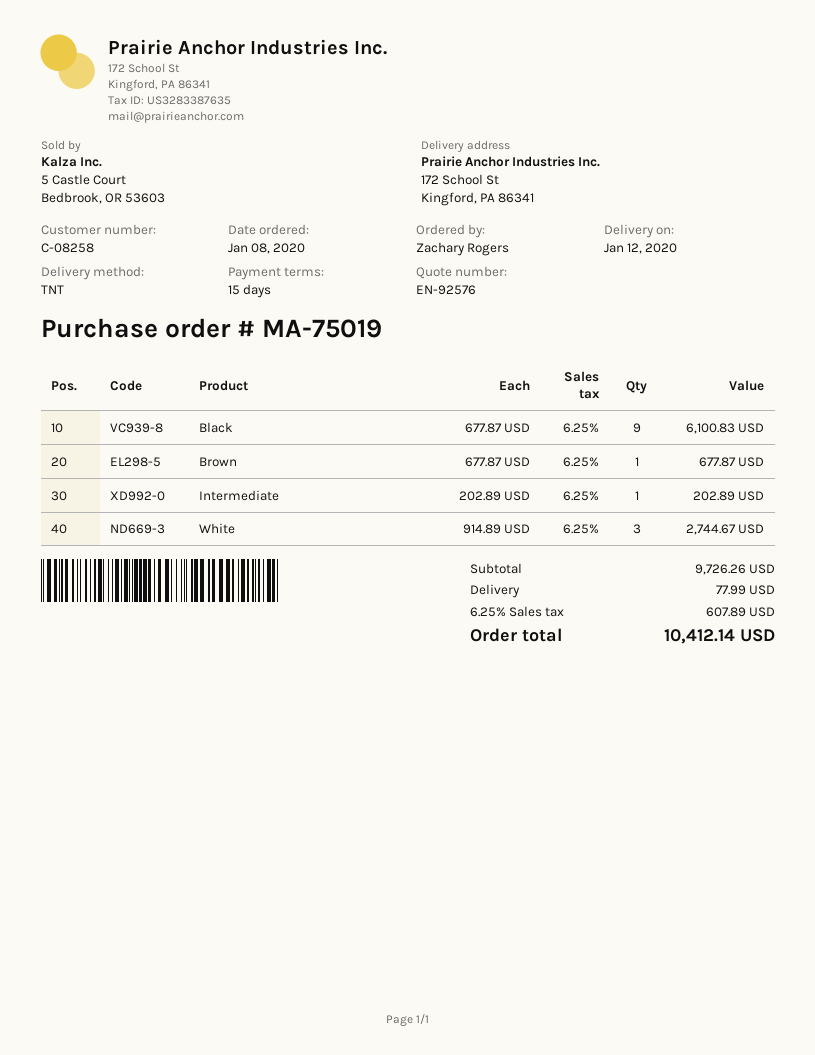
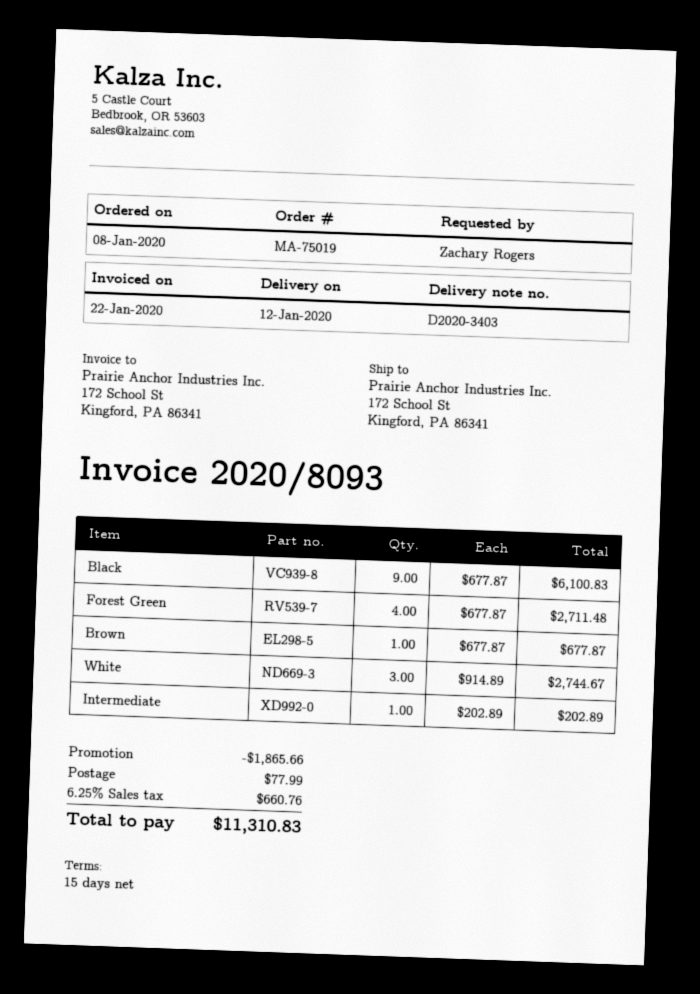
Forest Green: none -> 4 x 677.87 = 2711.48
discount: none -> 1865.66
tax: 6.25% = 607.89 -> 6.25% = 660.76
total: 10412.14 -> 11310.83

